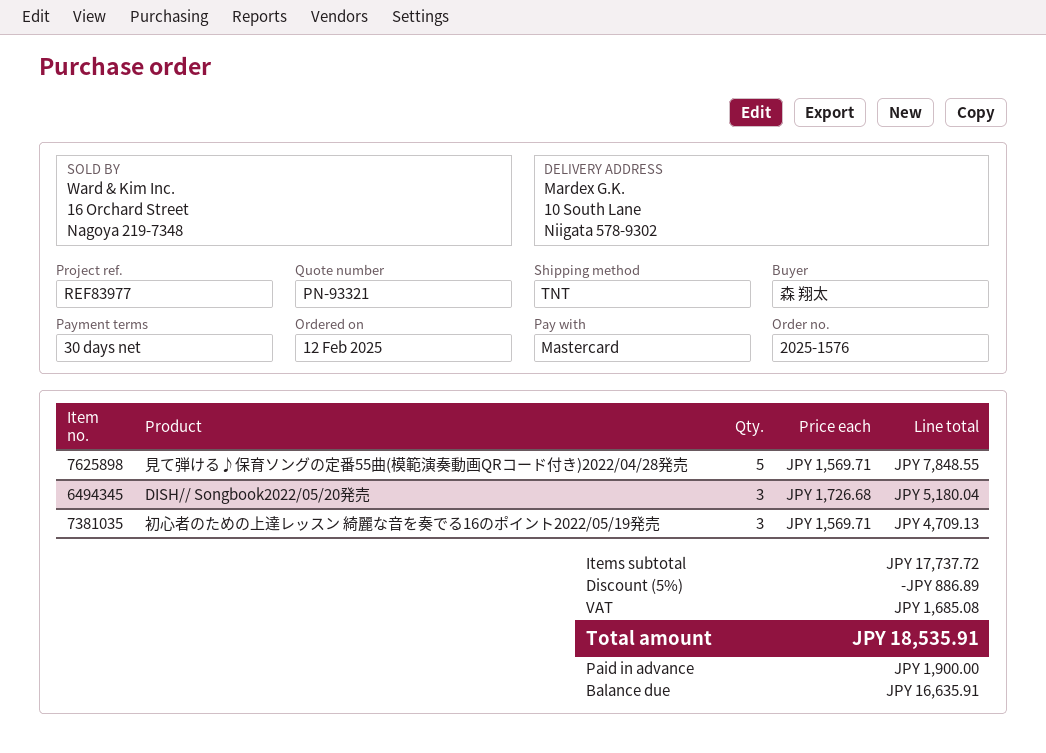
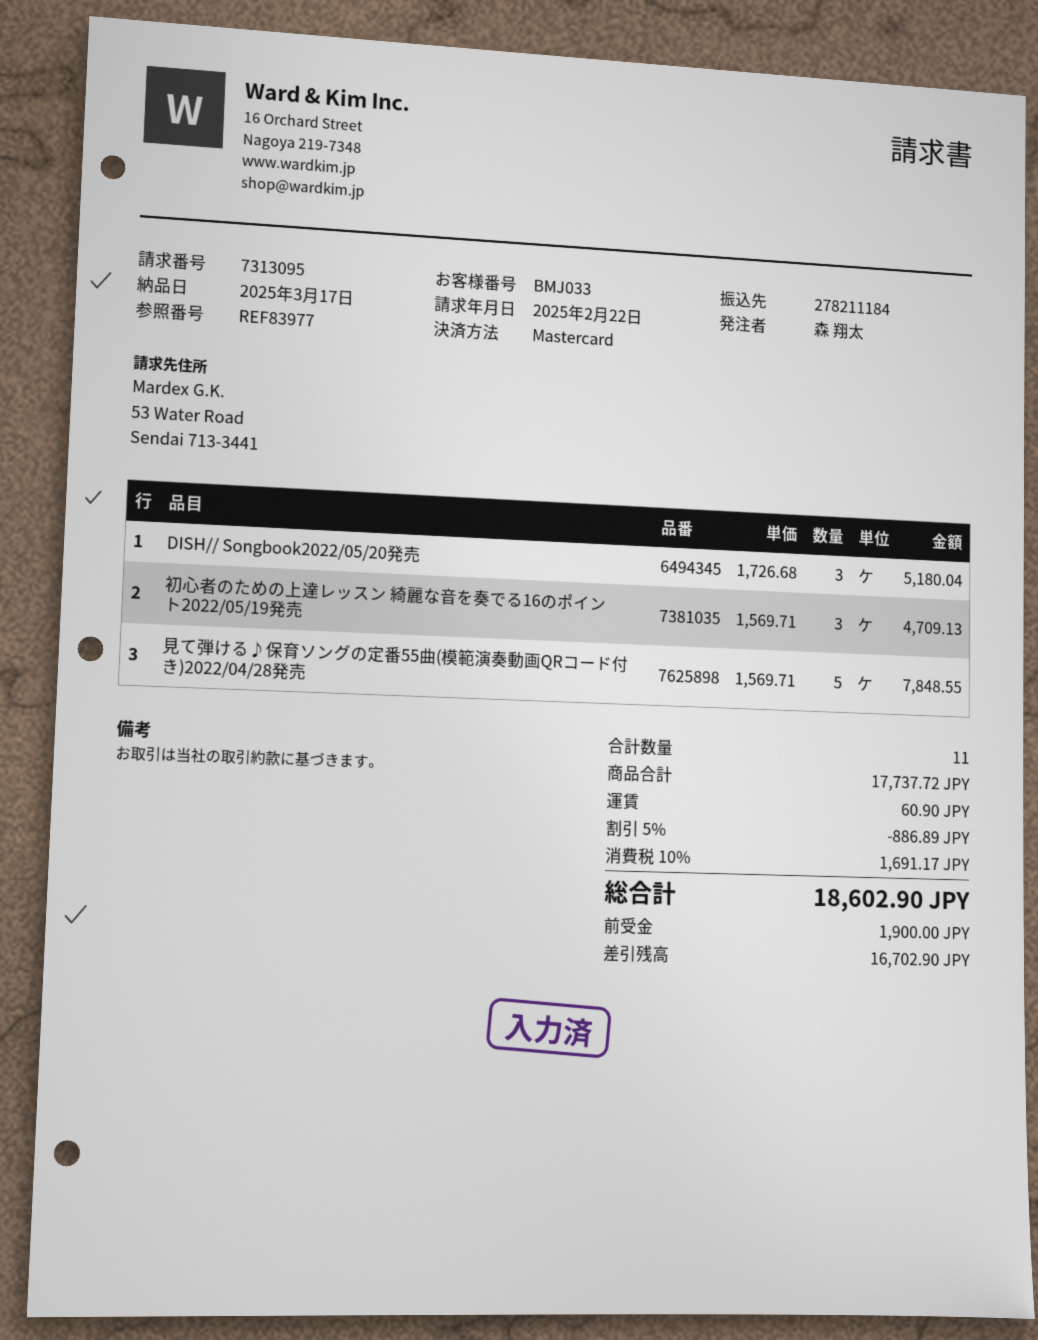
shipping: none -> 60.90
tax: 1685.08 -> 1691.17
total: 18535.91 -> 18602.90
balance: 16635.91 -> 16702.90

